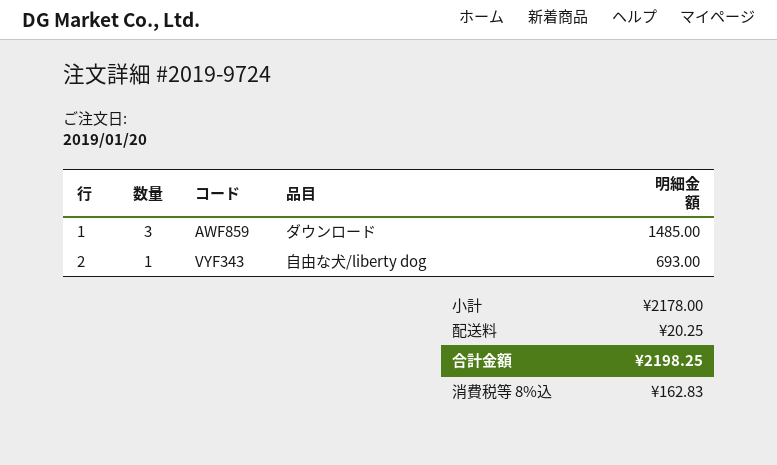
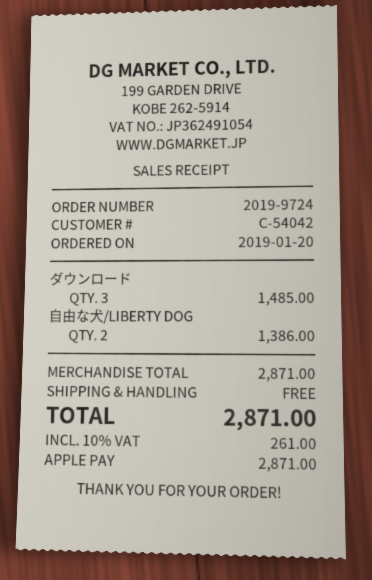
自由な犬/liberty dog: 1 for 693.00 -> 2 for 1386.00
subtotal: 2178.00 -> 2871.00
shipping: 20.25 -> 0.00
tax: 8% = 162.83 -> 10% = 261.00
total: 2198.25 -> 2871.00

